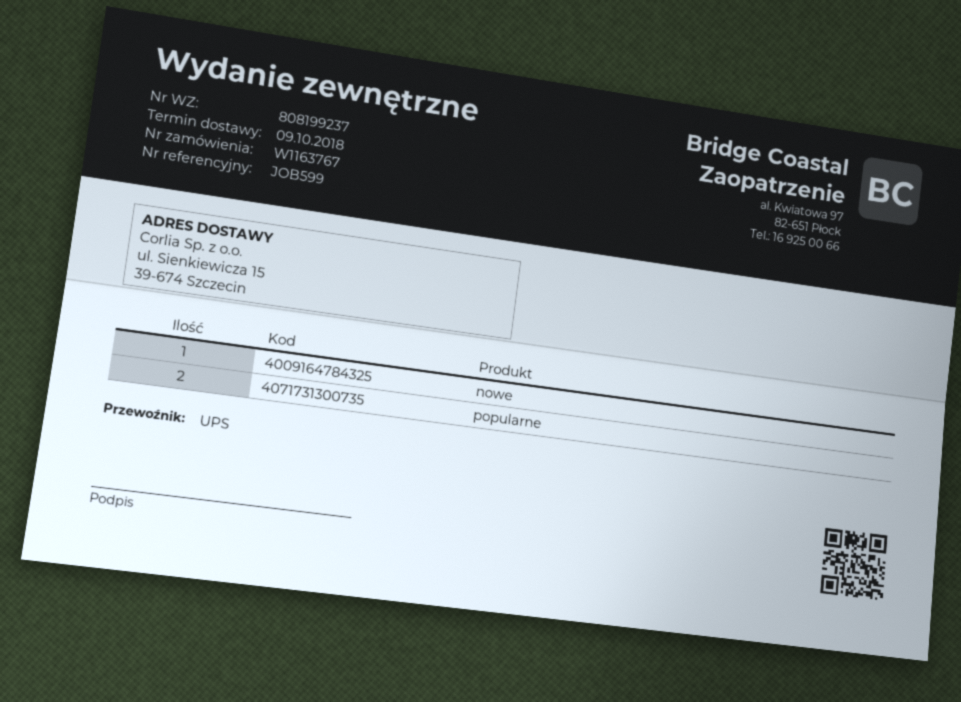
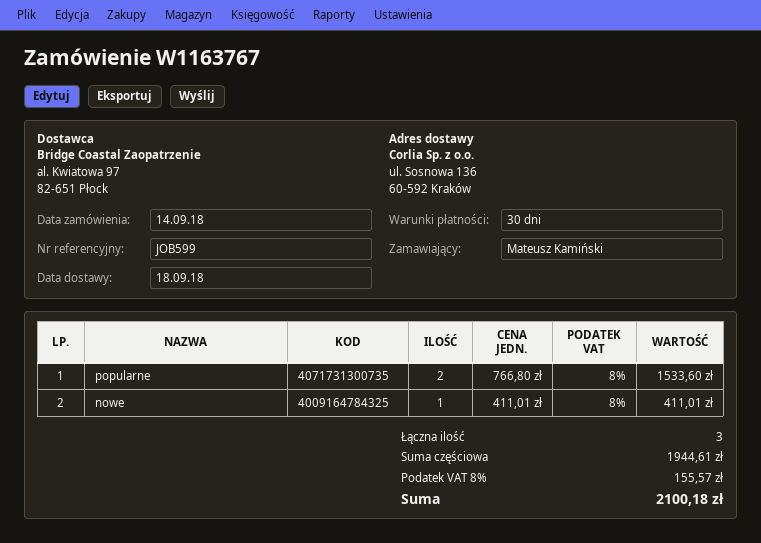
delivery date: 2018-10-09 -> 2018-09-18
ship to: ul. Sienkiewicza 15, 39-674 Szczecin -> ul. Sosnowa 136, 60-592 Kraków

